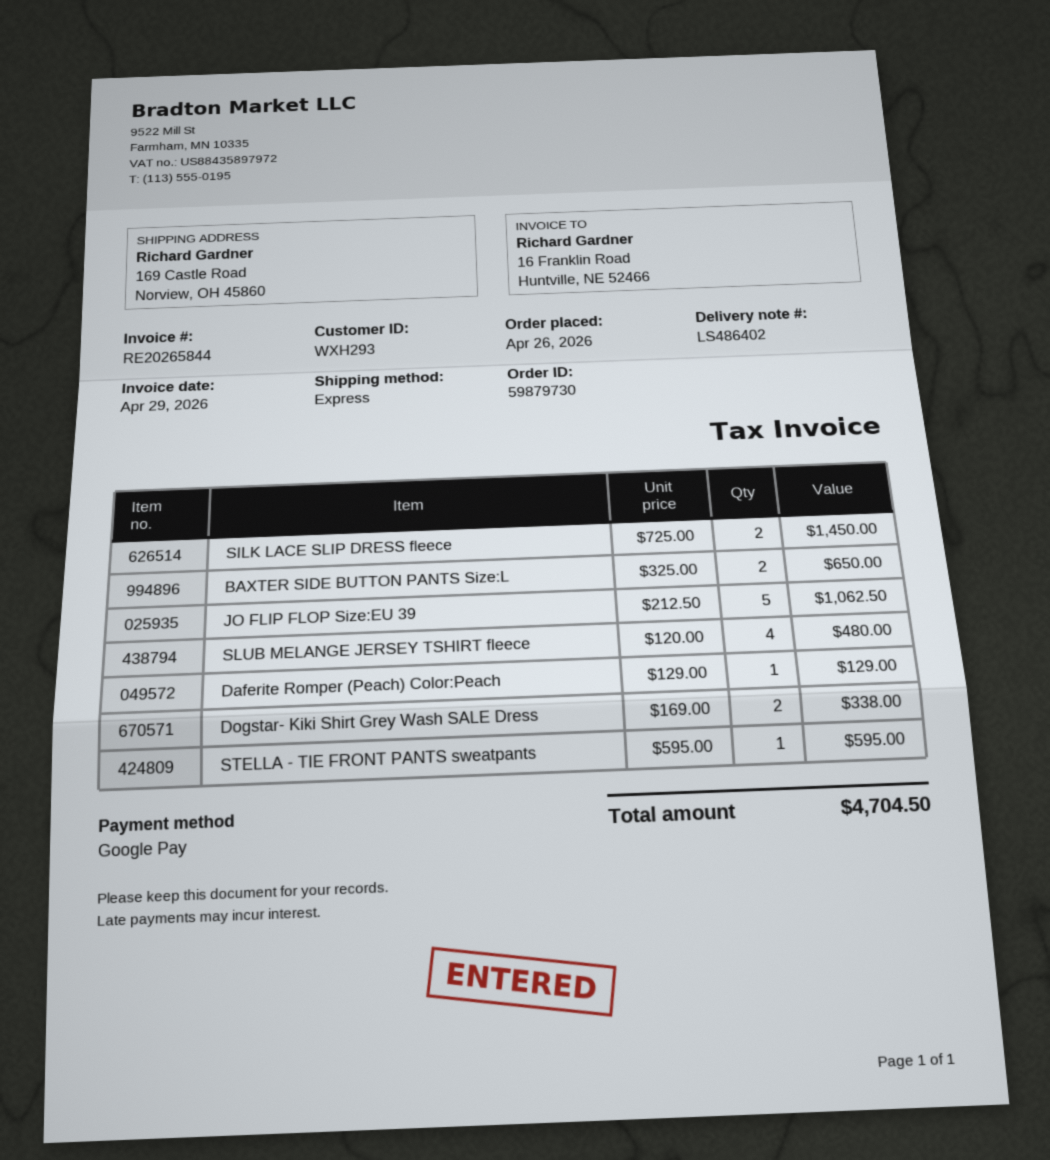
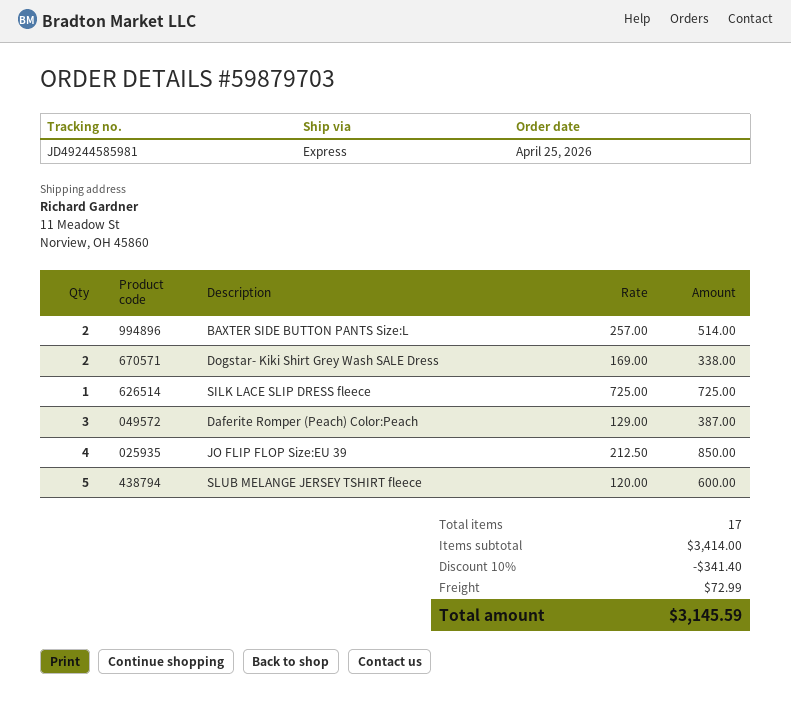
order number: 59879730 -> 59879703
order date: 2026-04-26 -> 2026-04-25
ship to: 169 Castle Road, Norview, OH 45860 -> 11 Meadow St, Norview, OH 45860
SILK LACE SLIP DRESS fleece: 2 x 725.00 = 1450.00 -> 1 x 725.00 = 725.00
BAXTER SIDE BUTTON PANTS Size:L: 2 x 325.00 = 650.00 -> 2 x 257.00 = 514.00
JO FLIP FLOP Size:EU 39: 5 x 212.50 = 1062.50 -> 4 x 212.50 = 850.00
SLUB MELANGE JERSEY TSHIRT fleece: 4 x 120.00 = 480.00 -> 5 x 120.00 = 600.00
Daferite Romper (Peach) Color:Peach: 1 x 129.00 = 129.00 -> 3 x 129.00 = 387.00
STELLA - TIE FRONT PANTS sweatpants: 1 x 595.00 = 595.00 -> none
discount: none -> 10% = 341.40
shipping: none -> 72.99
total: 4704.50 -> 3145.59

